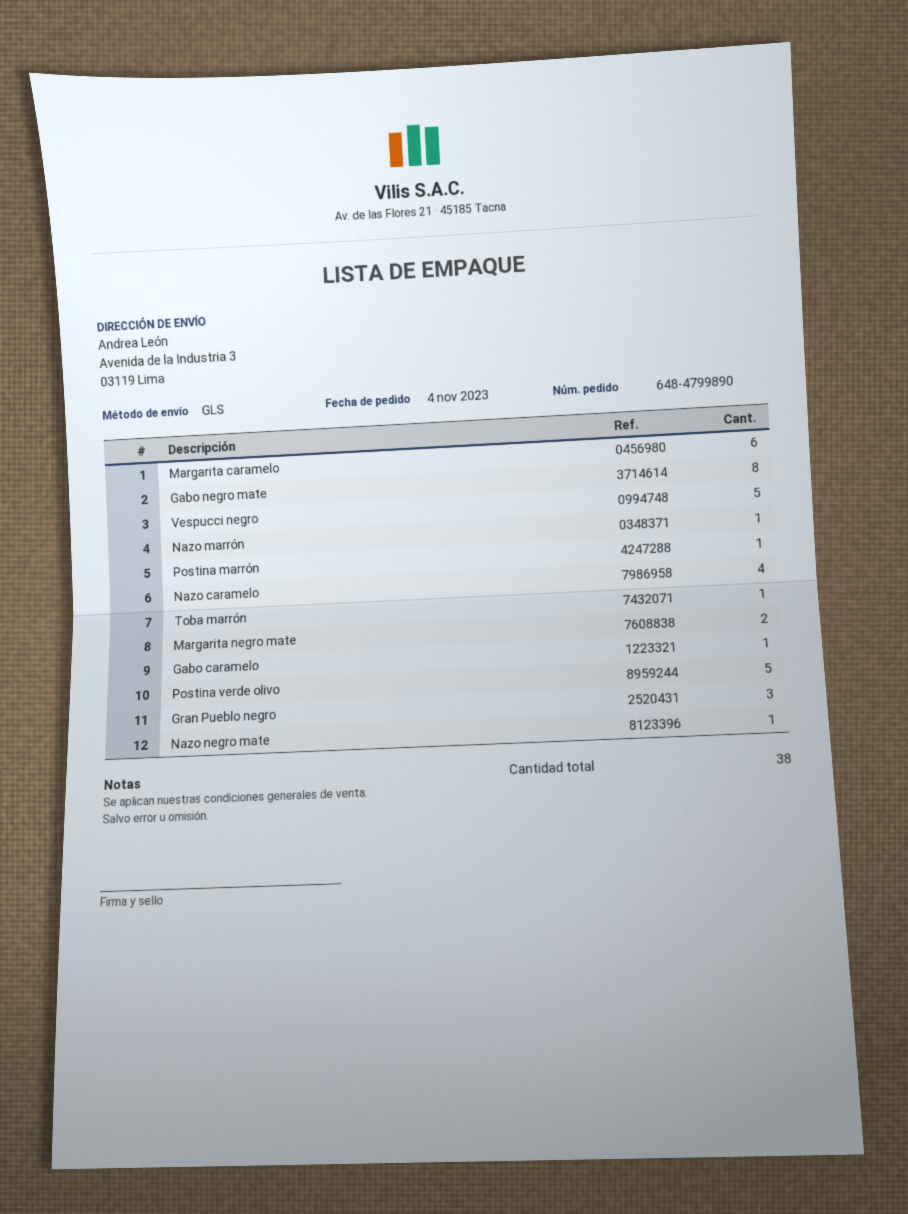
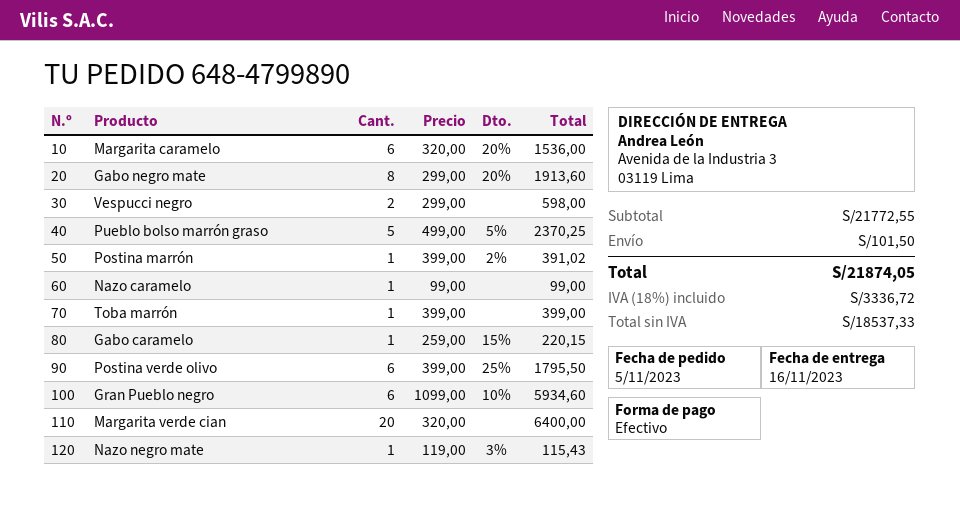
order date: 2023-11-04 -> 2023-11-05
Vespucci negro: 5 -> 2
Nazo marrón: 1 -> none
Nazo caramelo: 4 -> 1
Margarita negro mate: 2 -> none
Postina verde olivo: 5 -> 6
Gran Pueblo negro: 3 -> 6
Pueblo bolso marrón graso: none -> 5
Margarita verde cian: none -> 20

